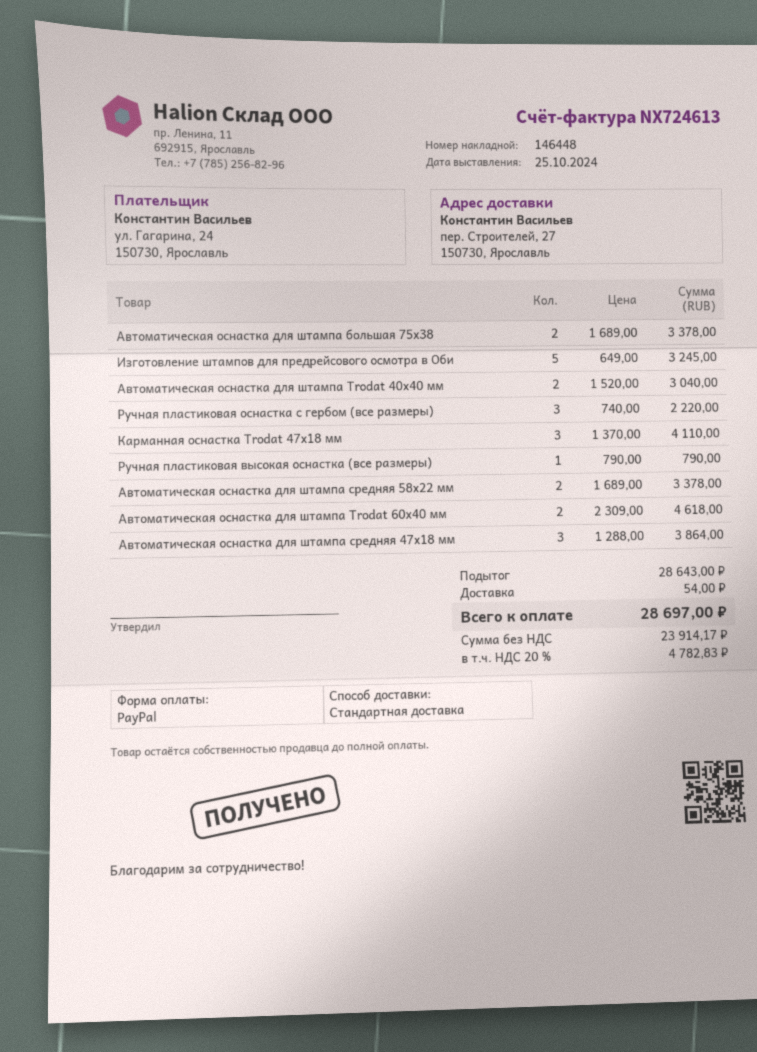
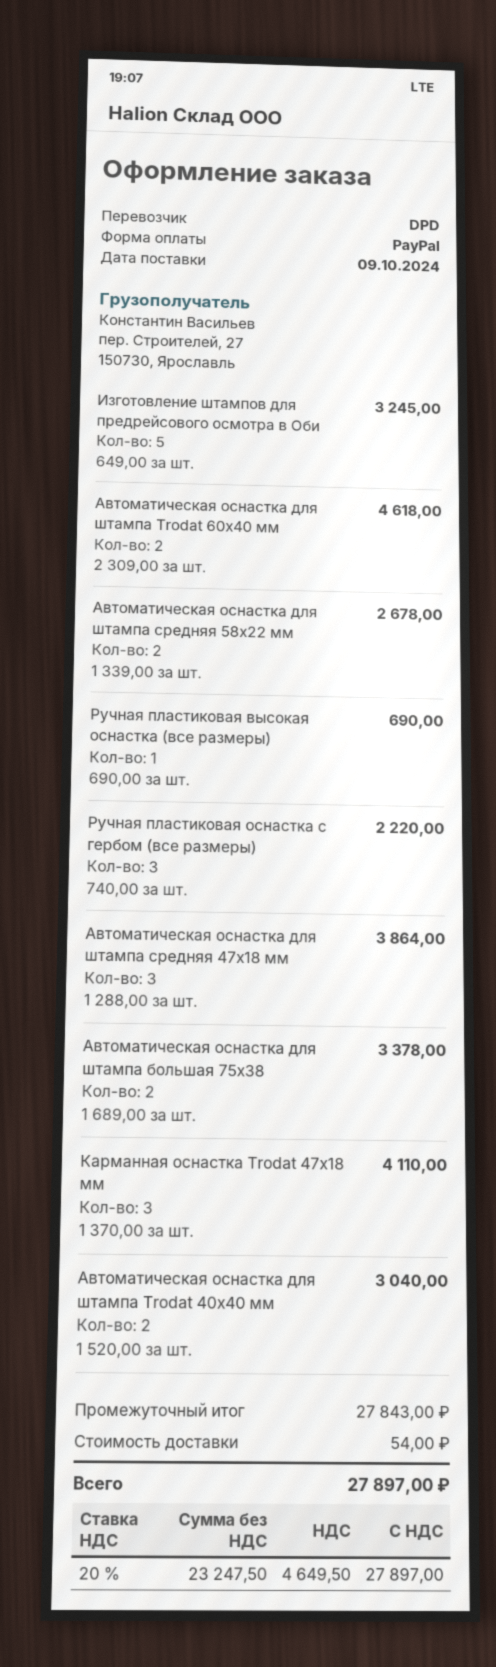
shipping method: standard -> DPD
Ручная пластиковая высокая оснастка (все размеры): 1 x 790.00 = 790.00 -> 1 x 690.00 = 690.00
Автоматическая оснастка для штампа средняя 58х22 мм: 2 x 1689.00 = 3378.00 -> 2 x 1339.00 = 2678.00
subtotal: 28643.00 -> 27843.00
net: 23914.17 -> 23247.50
tax: 20% = 4782.83 -> 20% = 4649.50
total: 28697.00 -> 27897.00

